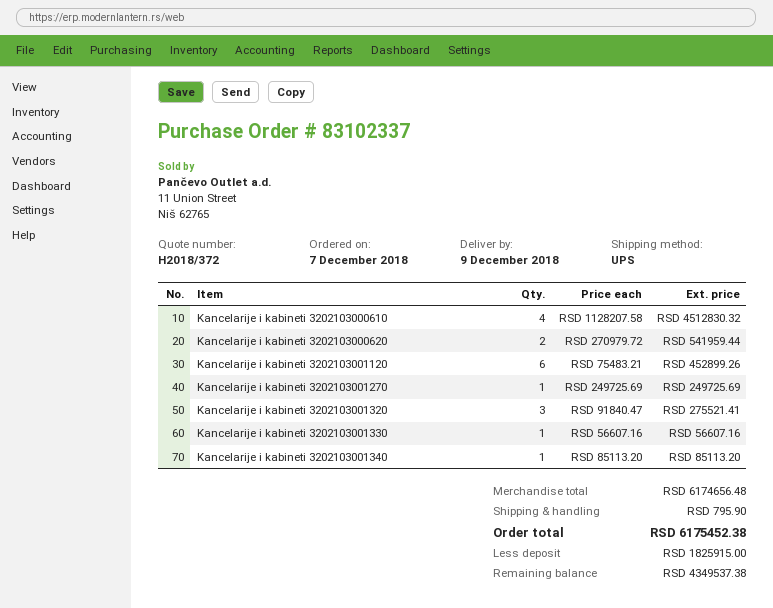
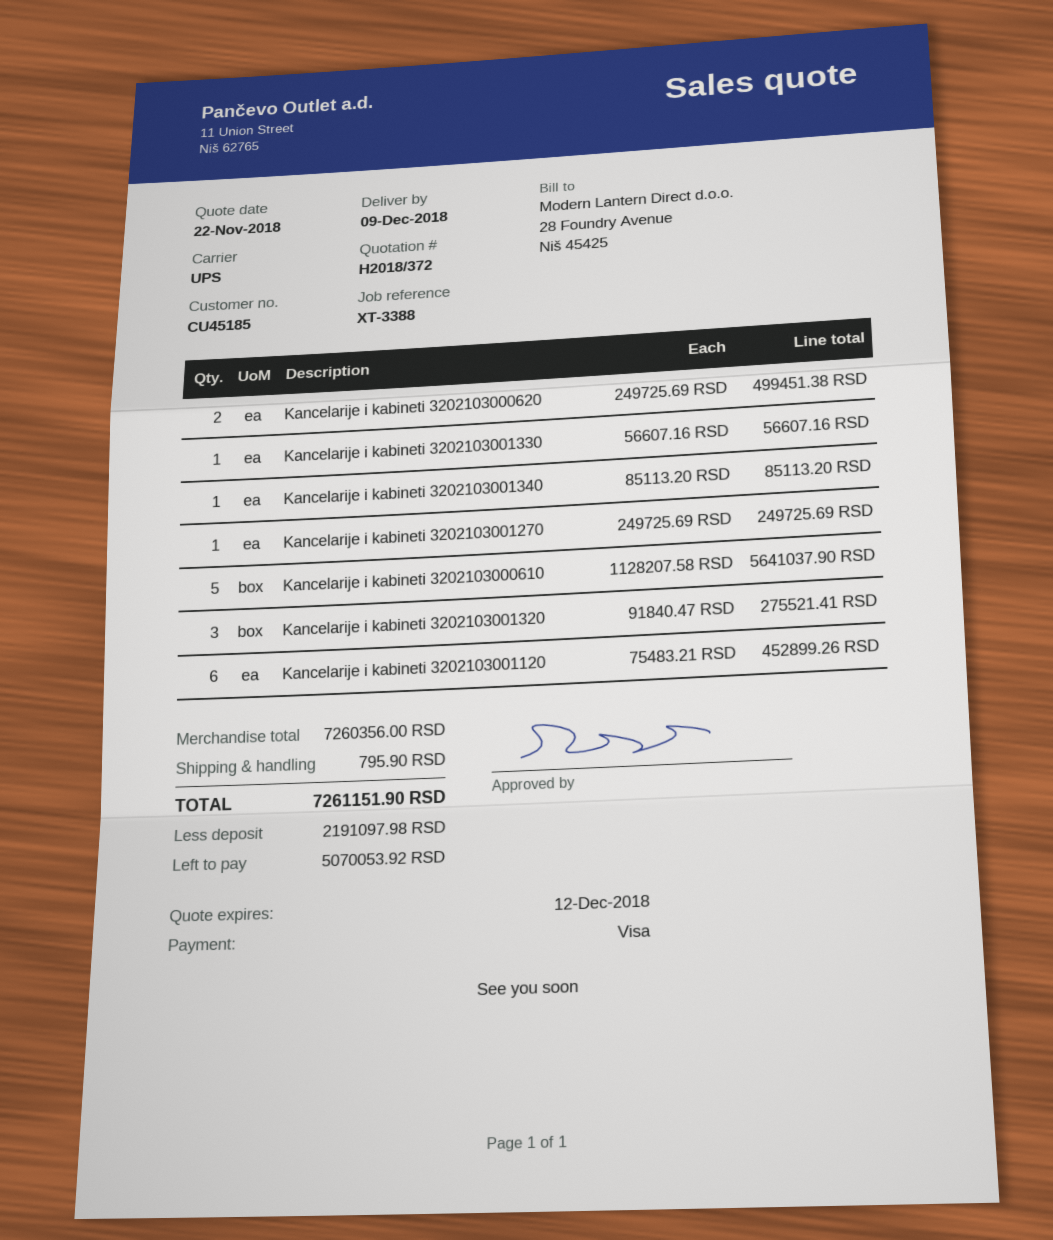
Kancelarije i kabineti 3202103000610: 4 x 1128207.58 = 4512830.32 -> 5 x 1128207.58 = 5641037.90
Kancelarije i kabineti 3202103000620: 2 x 270979.72 = 541959.44 -> 2 x 249725.69 = 499451.38
subtotal: 6174656.48 -> 7260356.00
total: 6175452.38 -> 7261151.90
deposit: 1825915.00 -> 2191097.98
balance: 4349537.38 -> 5070053.92

